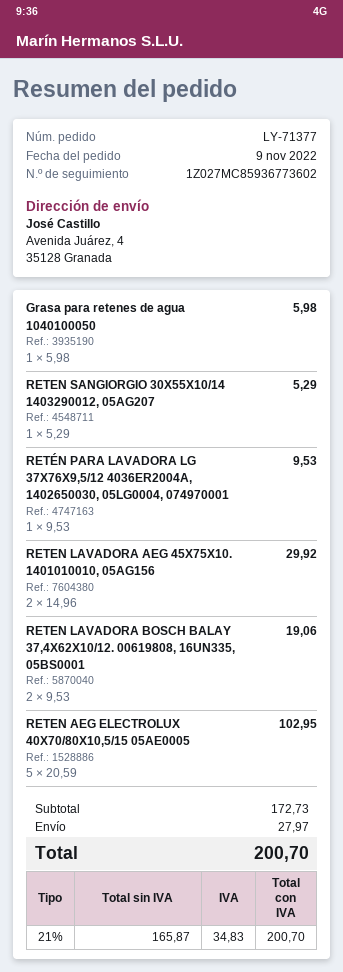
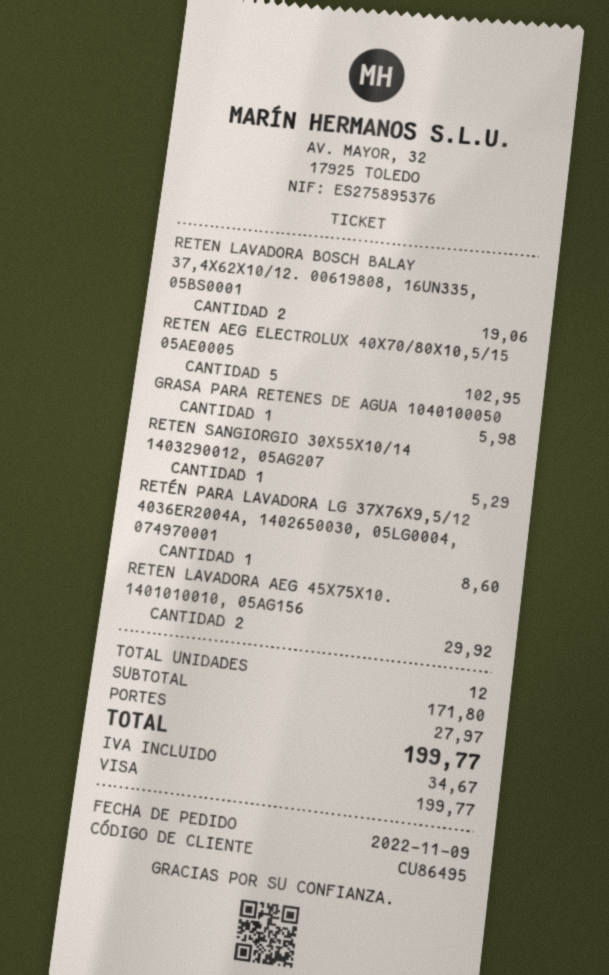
RETÉN PARA LAVADORA LG 37X76X9,5/12 4036ER2004A, 1402650030, 05LG0004, 074970001: 1 for 9.53 -> 1 for 8.60
subtotal: 172.73 -> 171.80
tax: 34.83 -> 34.67
total: 200.70 -> 199.77

